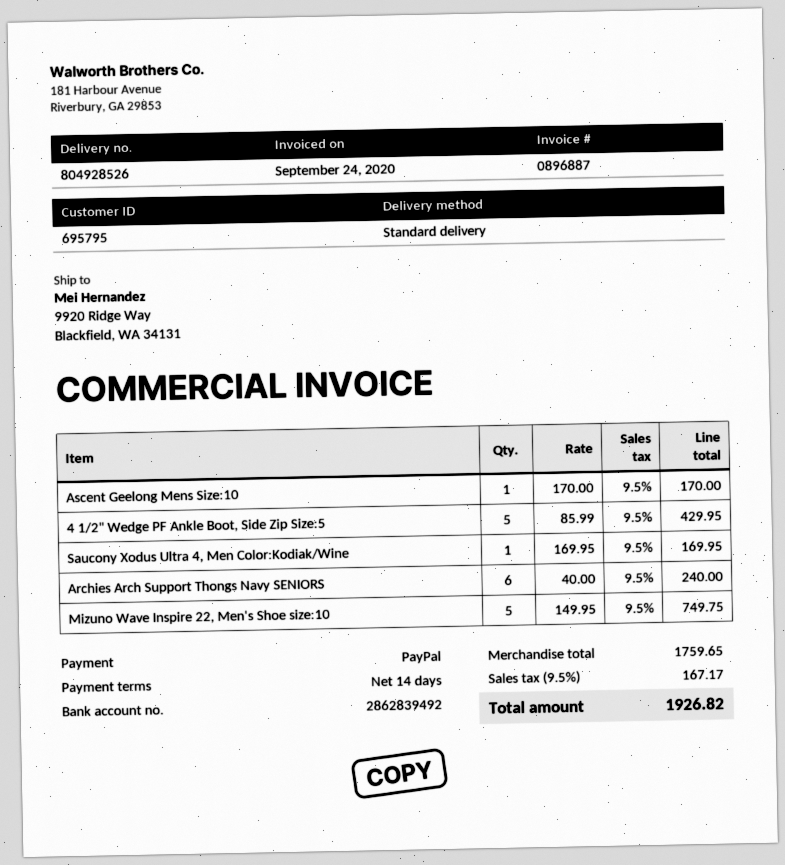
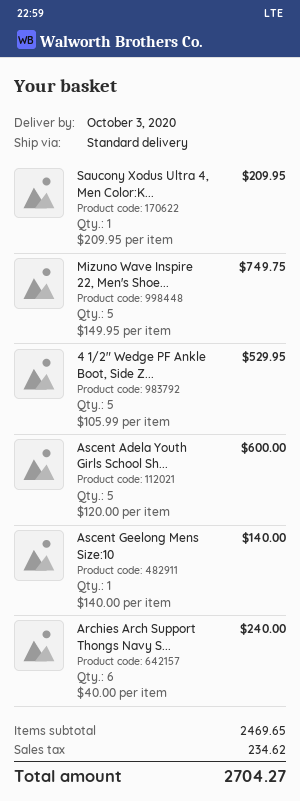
Ascent Geelong Mens Size:10: 1 x 170.00 = 170.00 -> 1 x 140.00 = 140.00
4 1/2" Wedge PF Ankle Boot, Side Zip Size:5: 5 x 85.99 = 429.95 -> 5 x 105.99 = 529.95
Saucony Xodus Ultra 4, Men Color:Kodiak/Wine: 1 x 169.95 = 169.95 -> 1 x 209.95 = 209.95
Ascent Adela Youth Girls School Sh...: none -> 5 x 120.00 = 600.00
subtotal: 1759.65 -> 2469.65
tax: 167.17 -> 234.62
total: 1926.82 -> 2704.27

